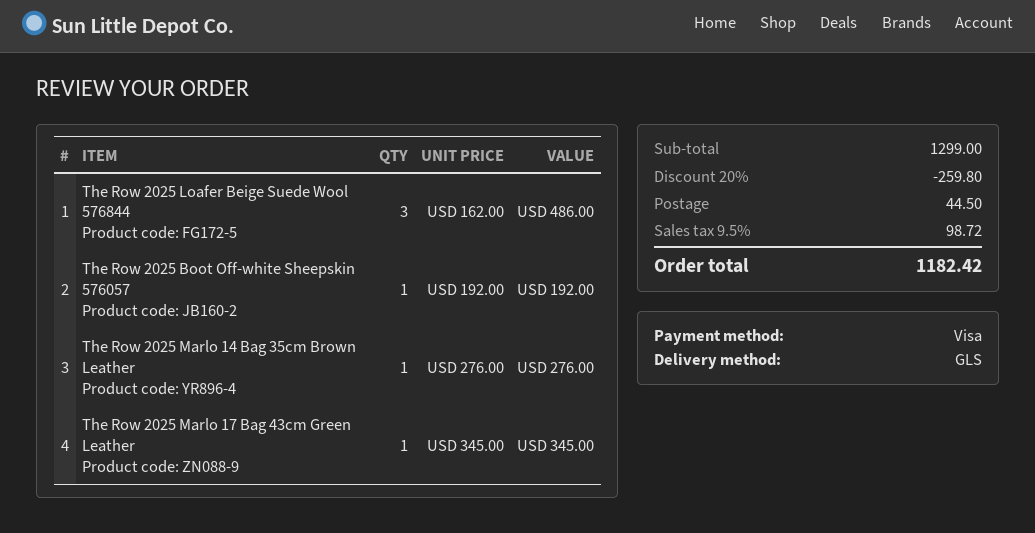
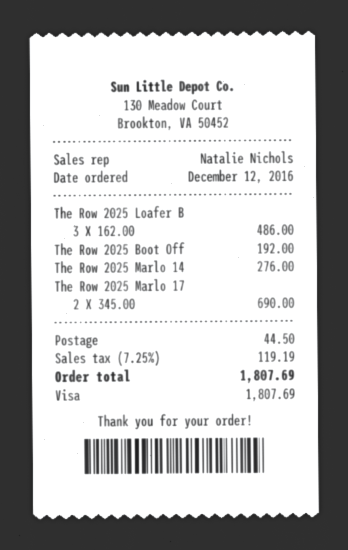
The Row 2025 Marlo 17 Bag 43cm Green Leather: 1 x 345.00 = 345.00 -> 2 x 345.00 = 690.00
discount: 20% = 259.80 -> none
tax: 9.5% = 98.72 -> 7.25% = 119.19
total: 1182.42 -> 1807.69

